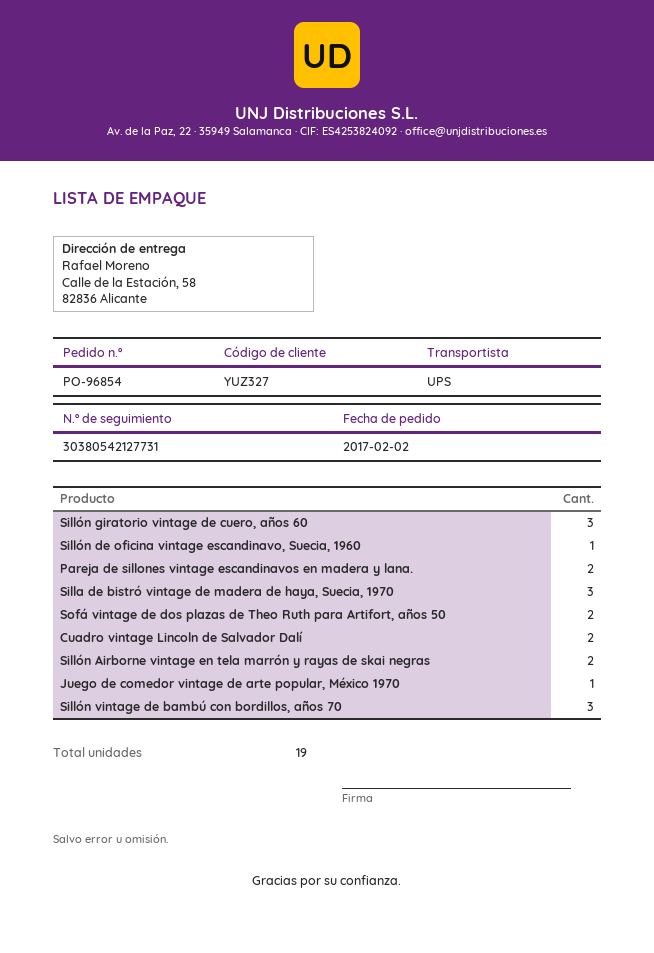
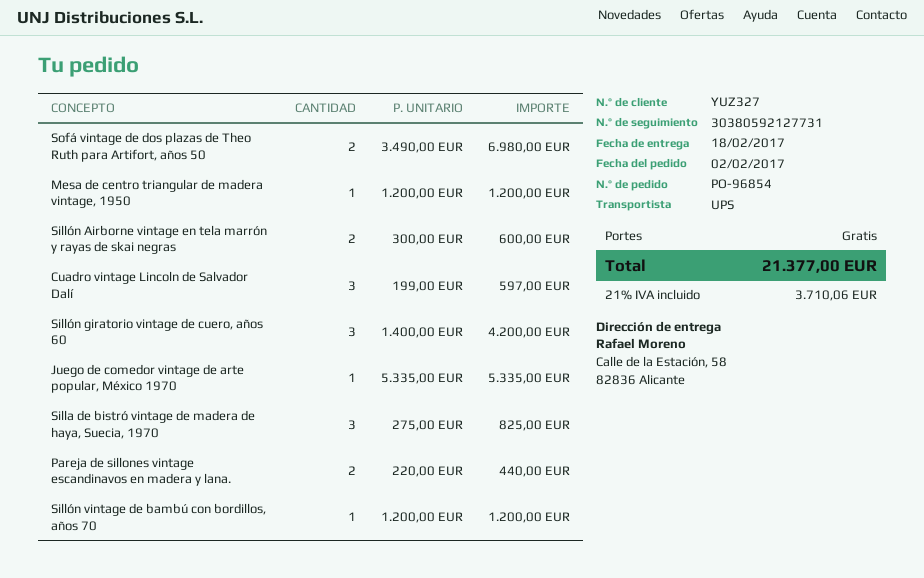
tracking number: 30380542127731 -> 30380592127731
Sillón de oficina vintage escandinavo, Suecia, 1960: 1 -> none
Cuadro vintage Lincoln de Salvador Dalí: 2 -> 3
Sillón vintage de bambú con bordillos, años 70: 3 -> 1
Mesa de centro triangular de madera vintage, 1950: none -> 1

